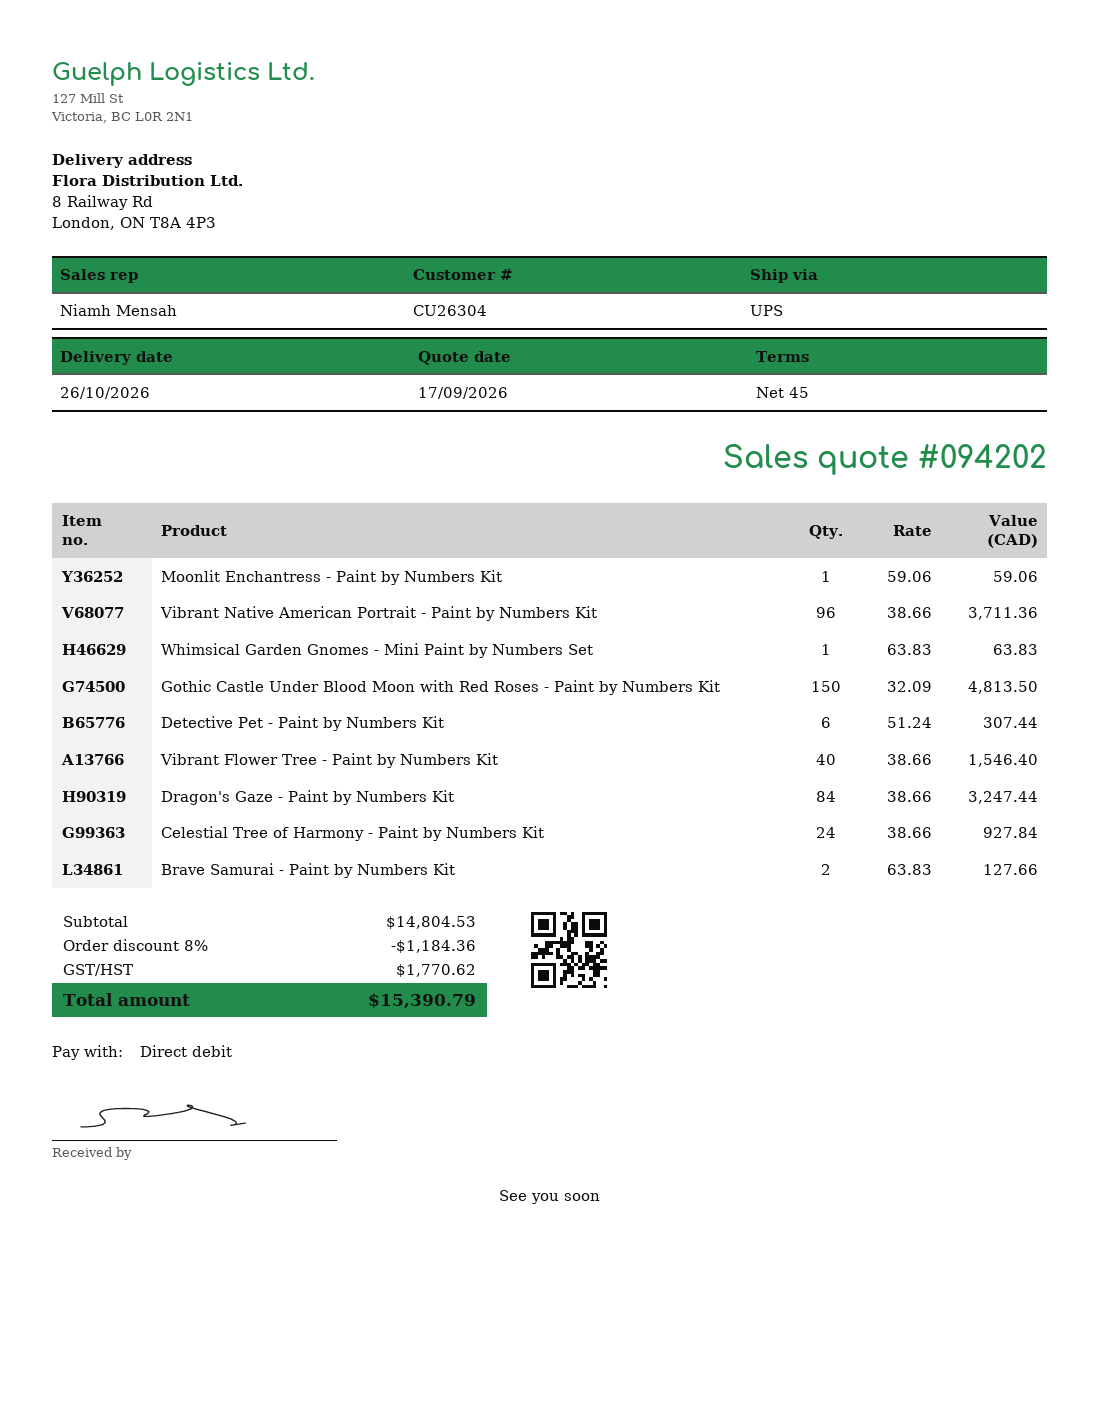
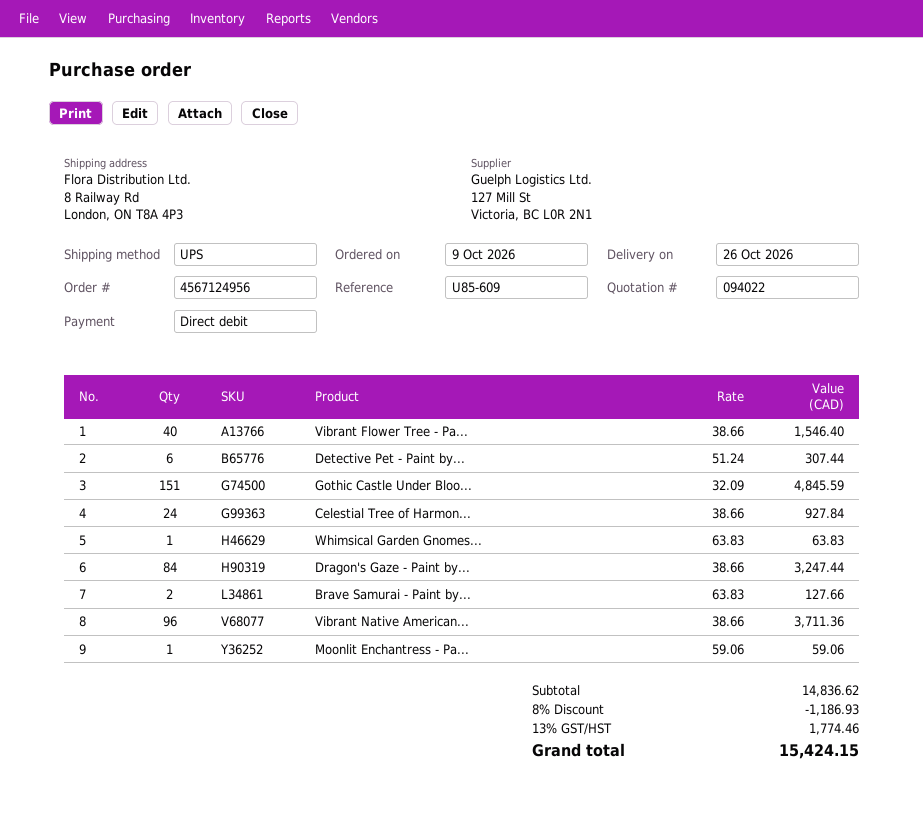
quote number: 094202 -> 094022
Gothic Castle Under Blood Moon with Red Roses - Paint by Numbers Kit: 150 x 32.09 = 4813.50 -> 151 x 32.09 = 4845.59
subtotal: 14804.53 -> 14836.62
discount: 8% = 1184.36 -> 8% = 1186.93
tax: 1770.62 -> 1774.46
total: 15390.79 -> 15424.15

